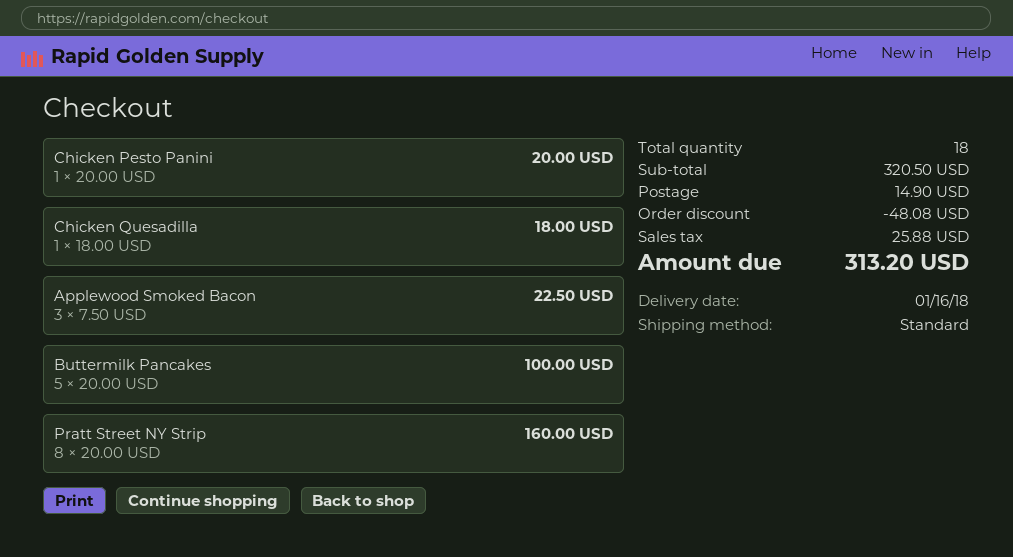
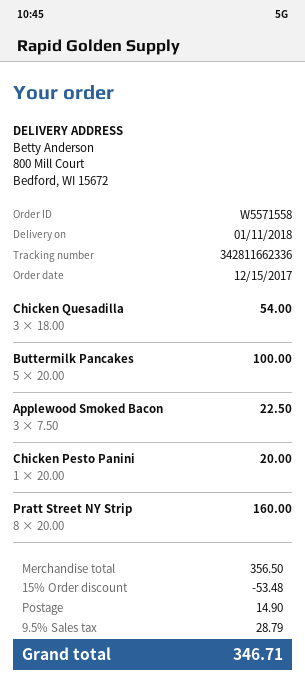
delivery date: 2018-01-16 -> 2018-01-11
Chicken Quesadilla: 1 x 18.00 = 18.00 -> 3 x 18.00 = 54.00
subtotal: 320.50 -> 356.50
discount: 48.08 -> 53.48
tax: 25.88 -> 28.79
total: 313.20 -> 346.71

